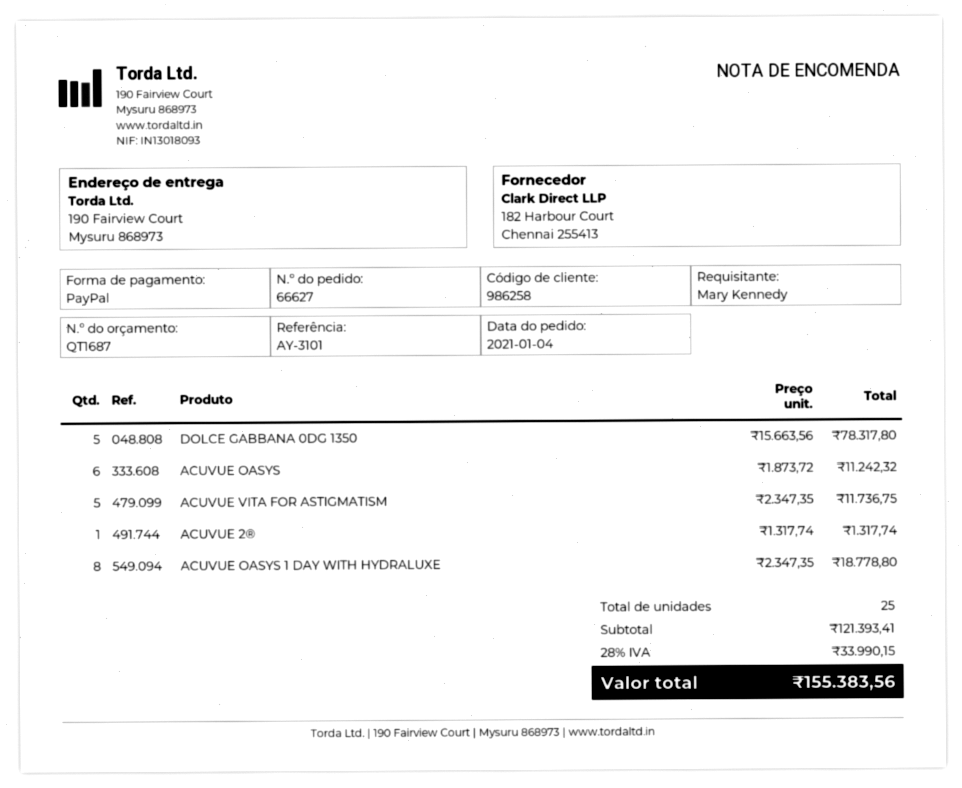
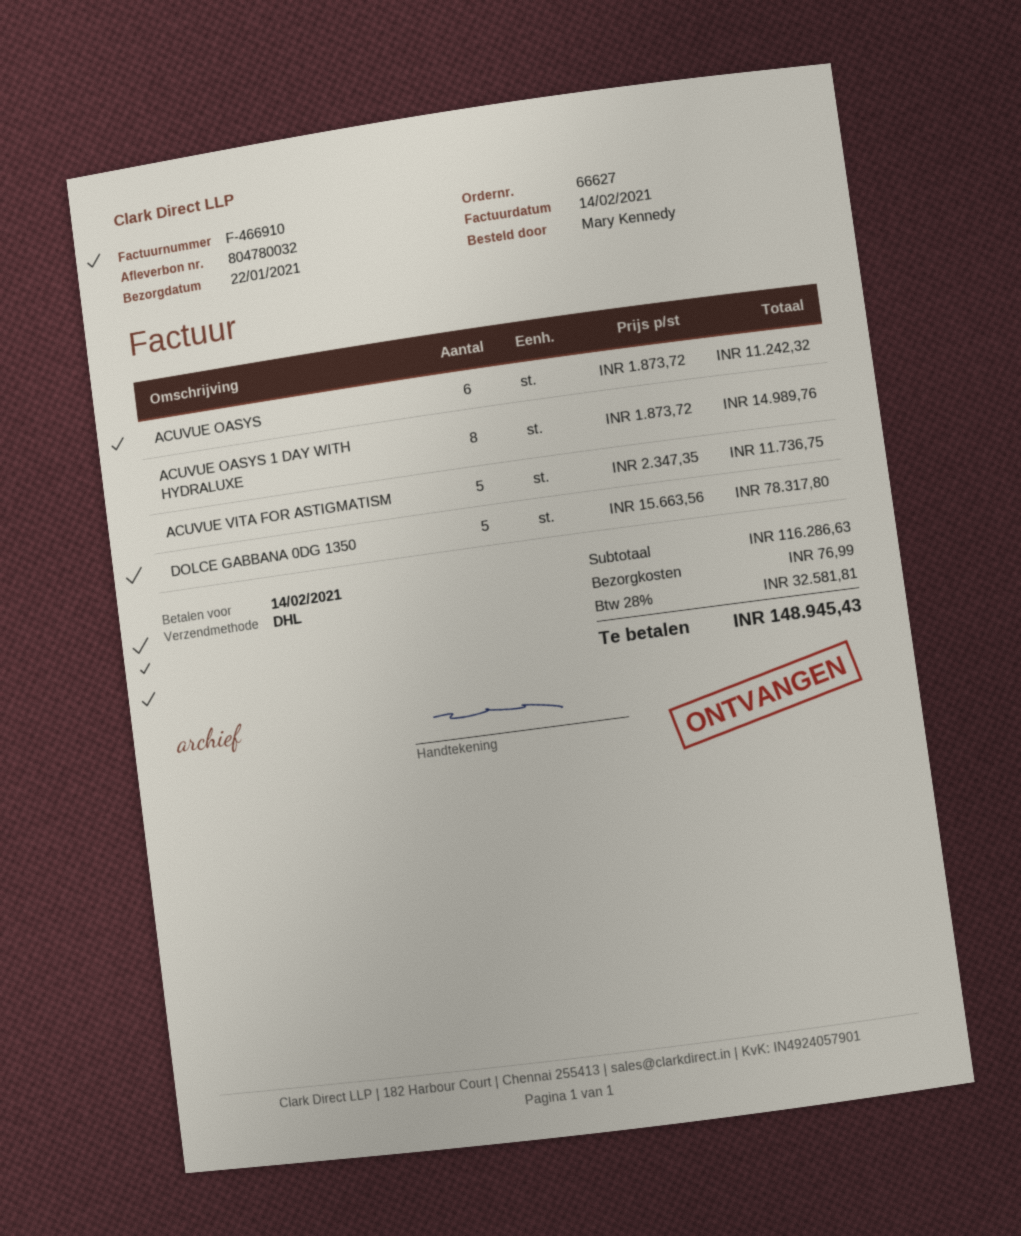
ACUVUE 2®: 1 x 1317.74 = 1317.74 -> none
ACUVUE OASYS 1 DAY WITH HYDRALUXE: 8 x 2347.35 = 18778.80 -> 8 x 1873.72 = 14989.76
subtotal: 121393.41 -> 116286.63
shipping: none -> 76.99
tax: 28% = 33990.15 -> 28% = 32581.81
total: 155383.56 -> 148945.43

